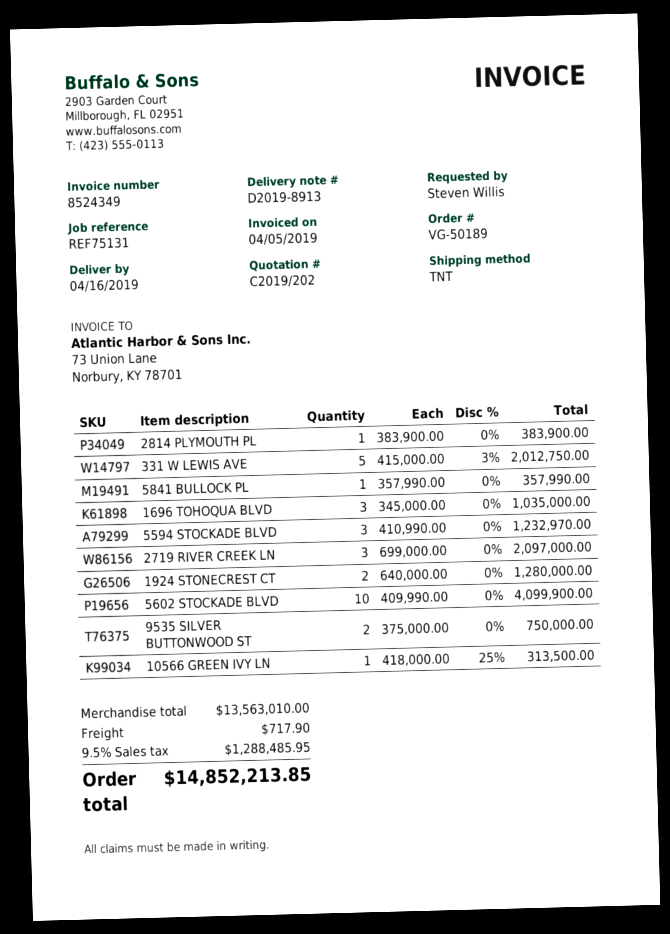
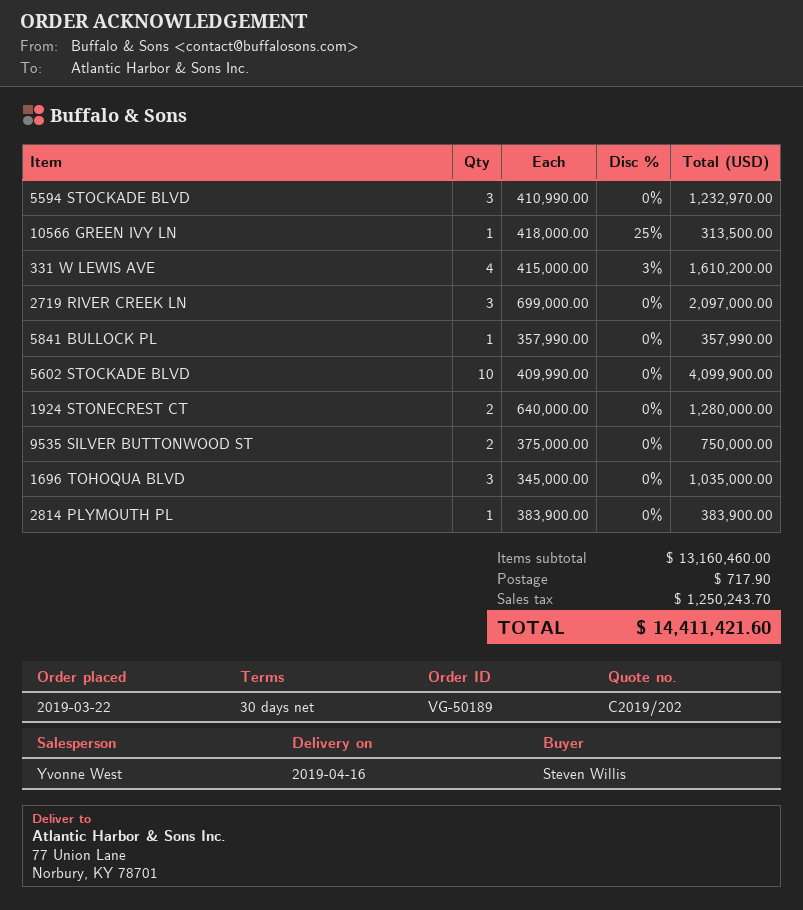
331 W LEWIS AVE: 5 x 415000.00 - 3% = 2012750.00 -> 4 x 415000.00 - 3% = 1610200.00
subtotal: 13563010.00 -> 13160460.00
tax: 1288485.95 -> 1250243.70
total: 14852213.85 -> 14411421.60

